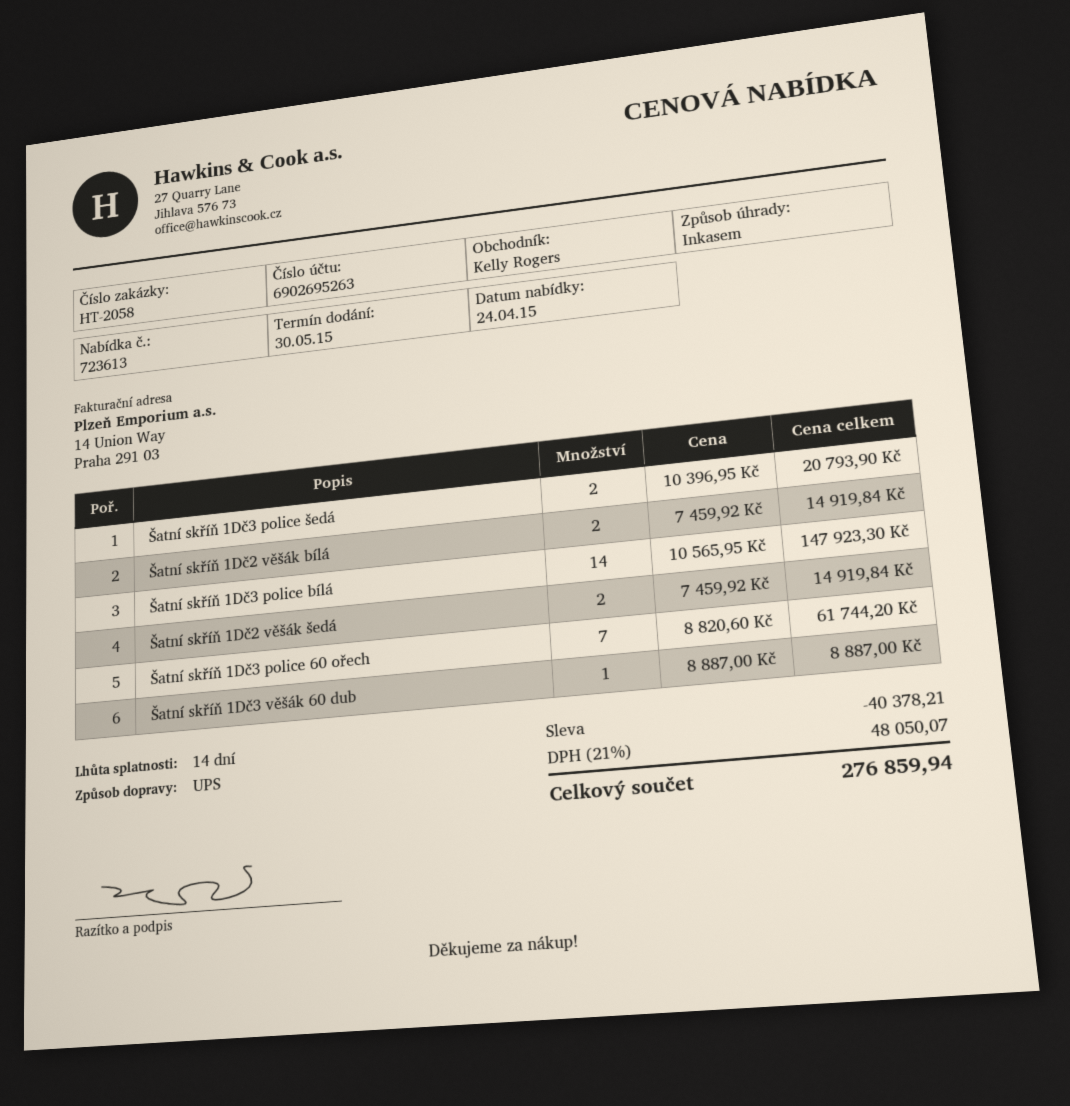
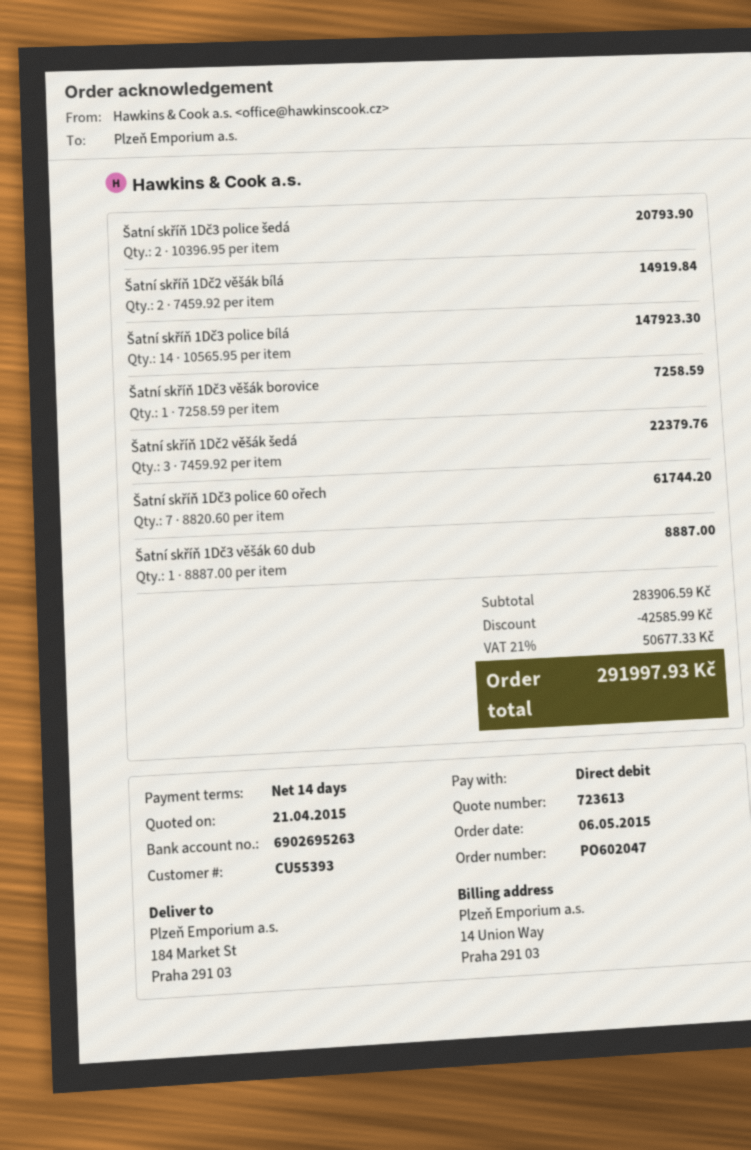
quote date: 2015-04-24 -> 2015-04-21
Šatní skříň 1Dč2 věšák šedá: 2 x 7459.92 = 14919.84 -> 3 x 7459.92 = 22379.76
Šatní skříň 1Dč3 věšák borovice: none -> 1 x 7258.59 = 7258.59
discount: 40378.21 -> 42585.99
tax: 21% = 48050.07 -> 21% = 50677.33
total: 276859.94 -> 291997.93

